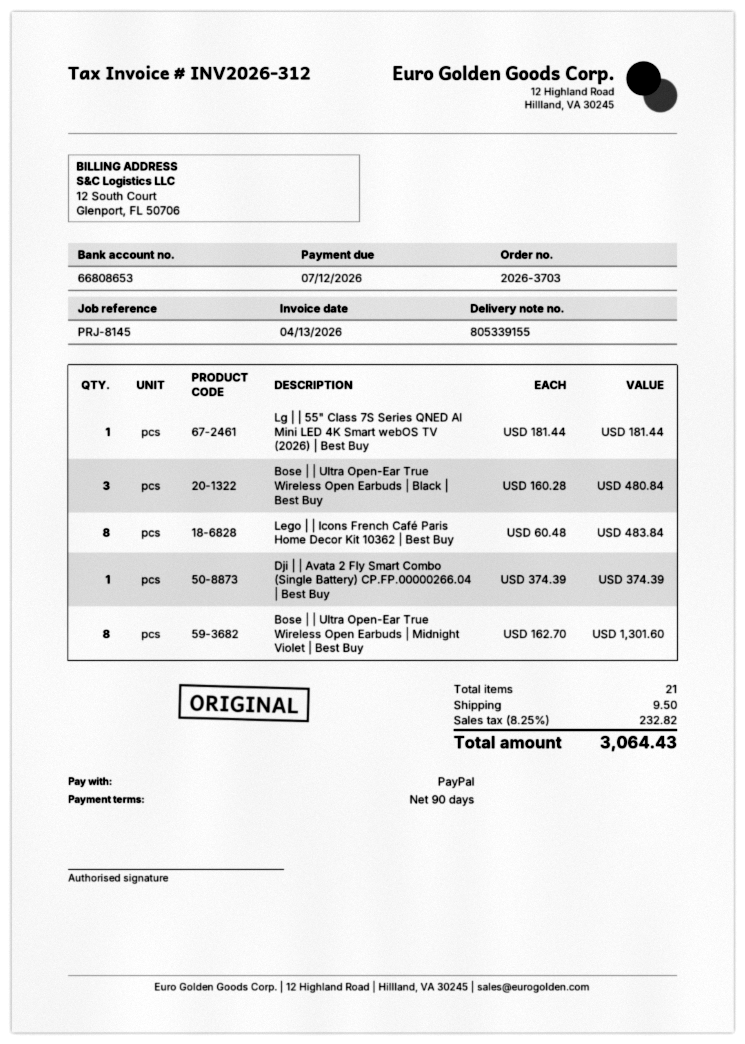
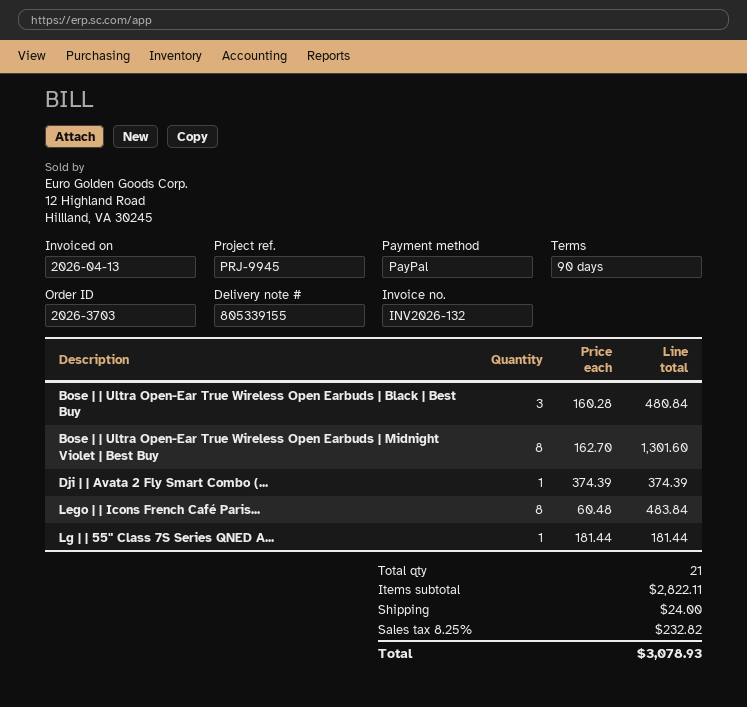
invoice number: INV2026-312 -> INV2026-132
reference: PRJ-8145 -> PRJ-9945
shipping: 9.50 -> 24.00
total: 3064.43 -> 3078.93

